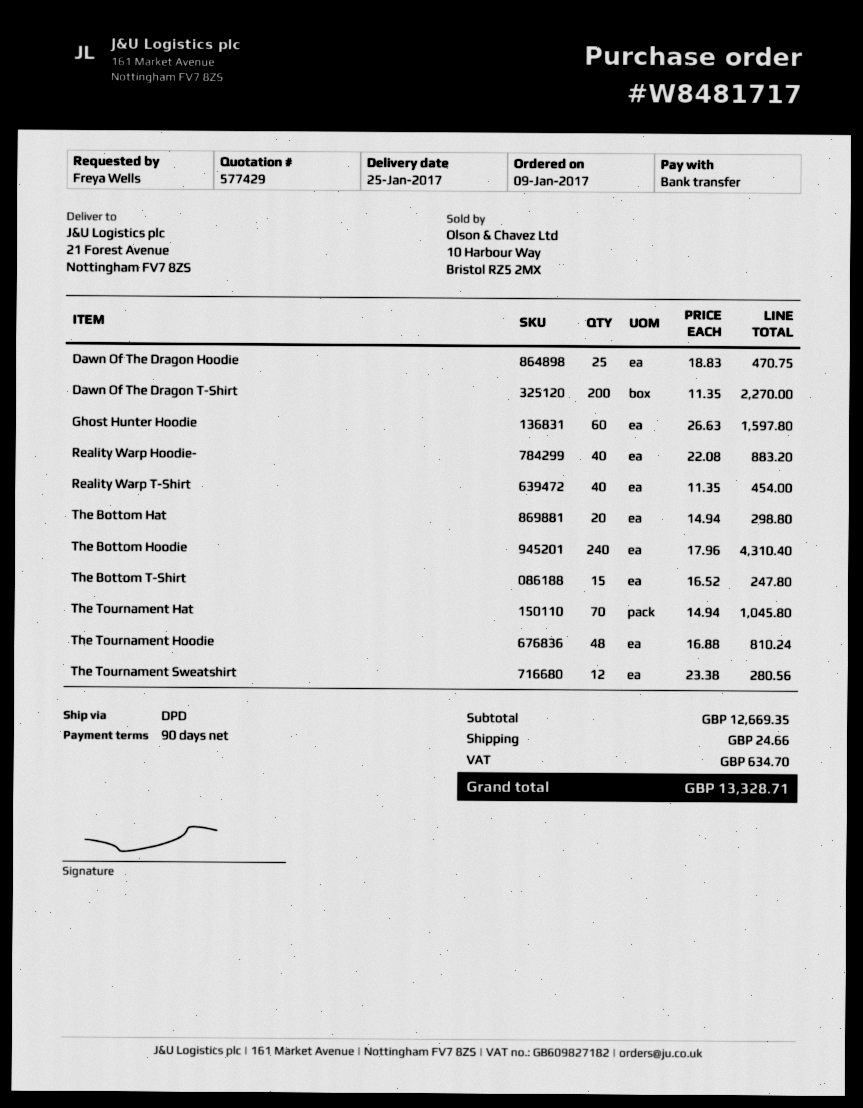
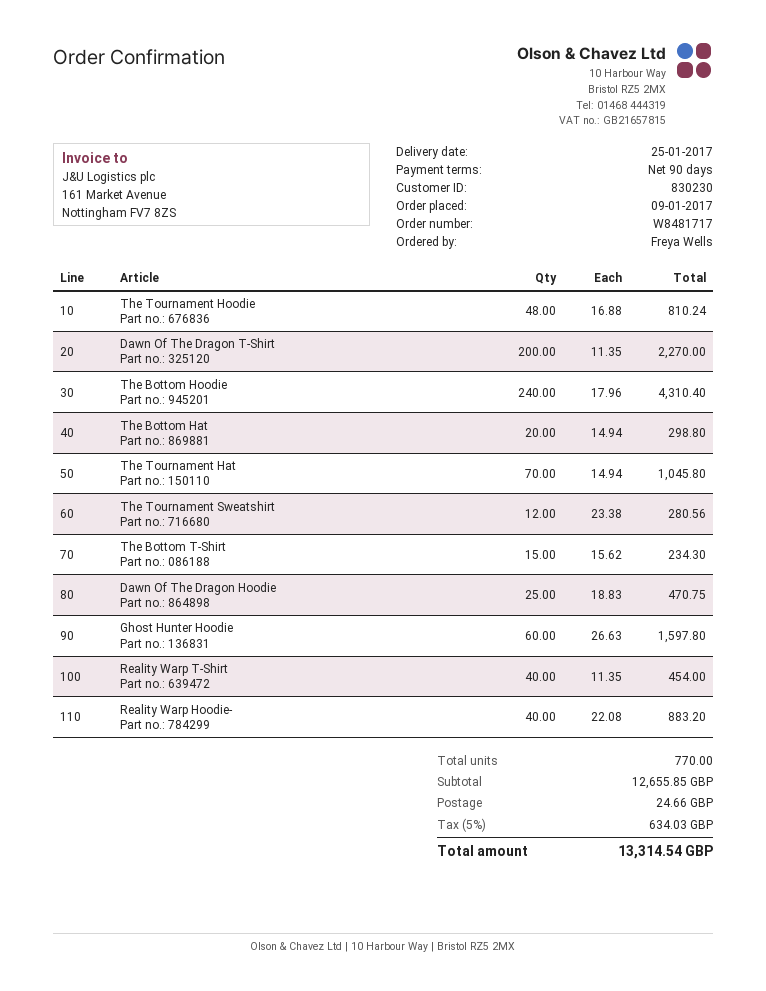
The Bottom T-Shirt: 15 x 16.52 = 247.80 -> 15 x 15.62 = 234.30
subtotal: 12669.35 -> 12655.85
tax: 634.70 -> 634.03
total: 13328.71 -> 13314.54

